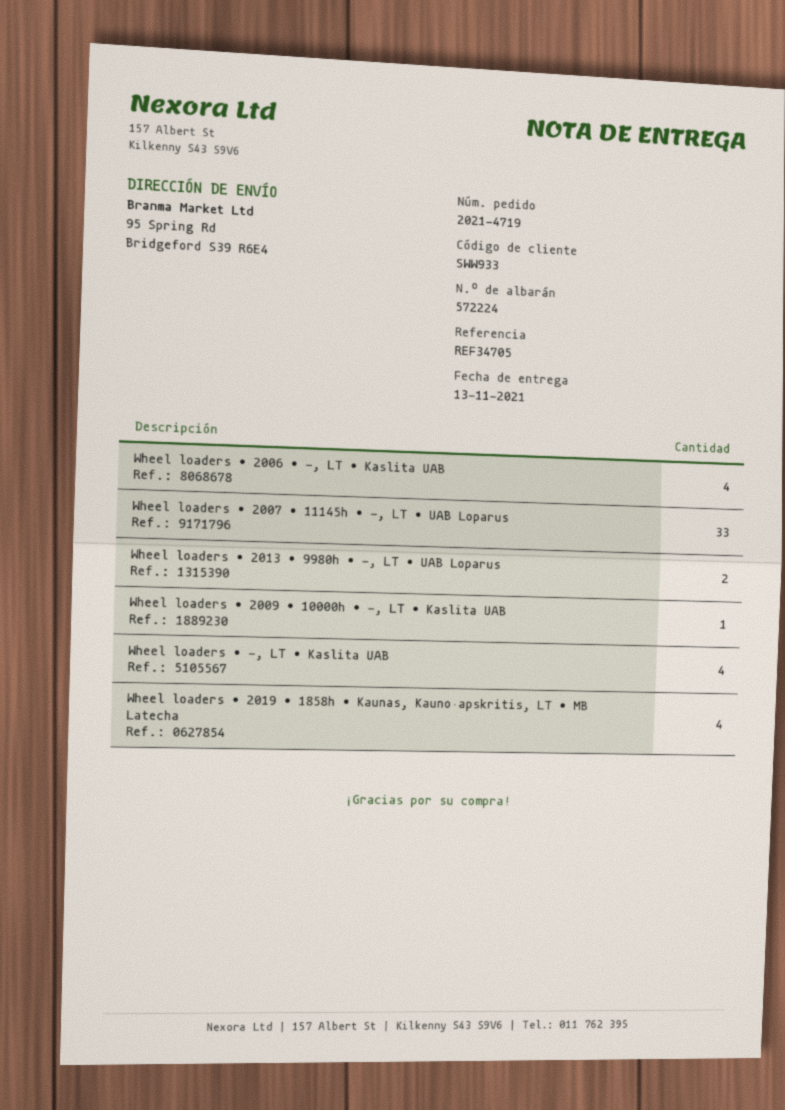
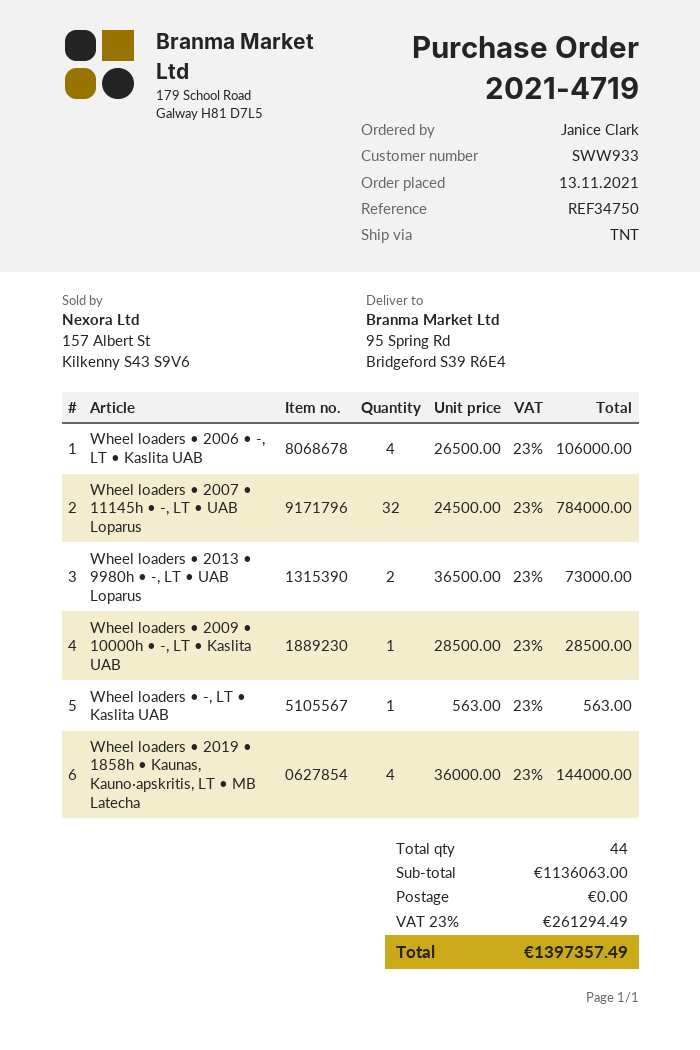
reference: REF34705 -> REF34750
Wheel loaders • 2007 • 11145h • -, LT • UAB Loparus: 33 -> 32
Wheel loaders • -, LT • Kaslita UAB: 4 -> 1

